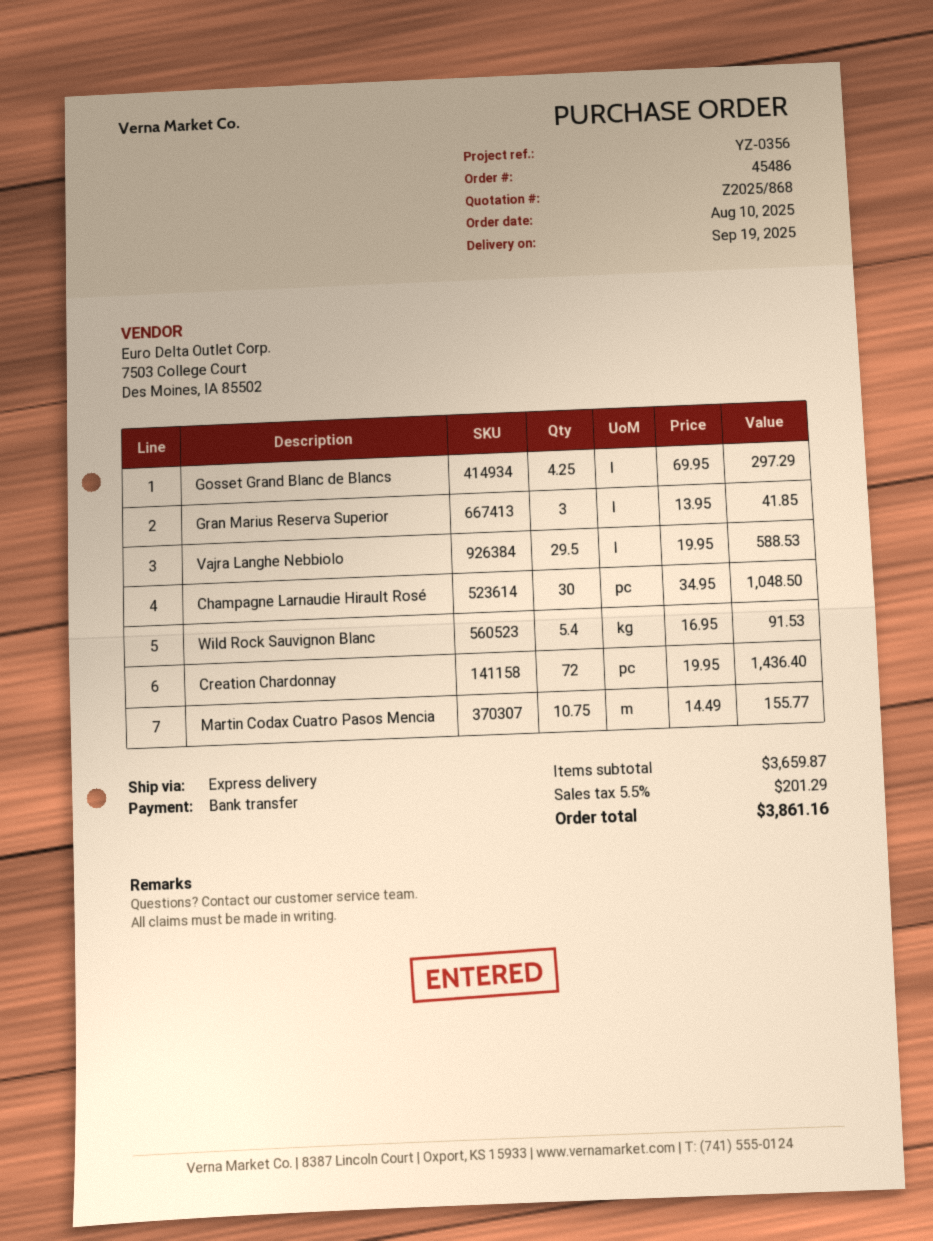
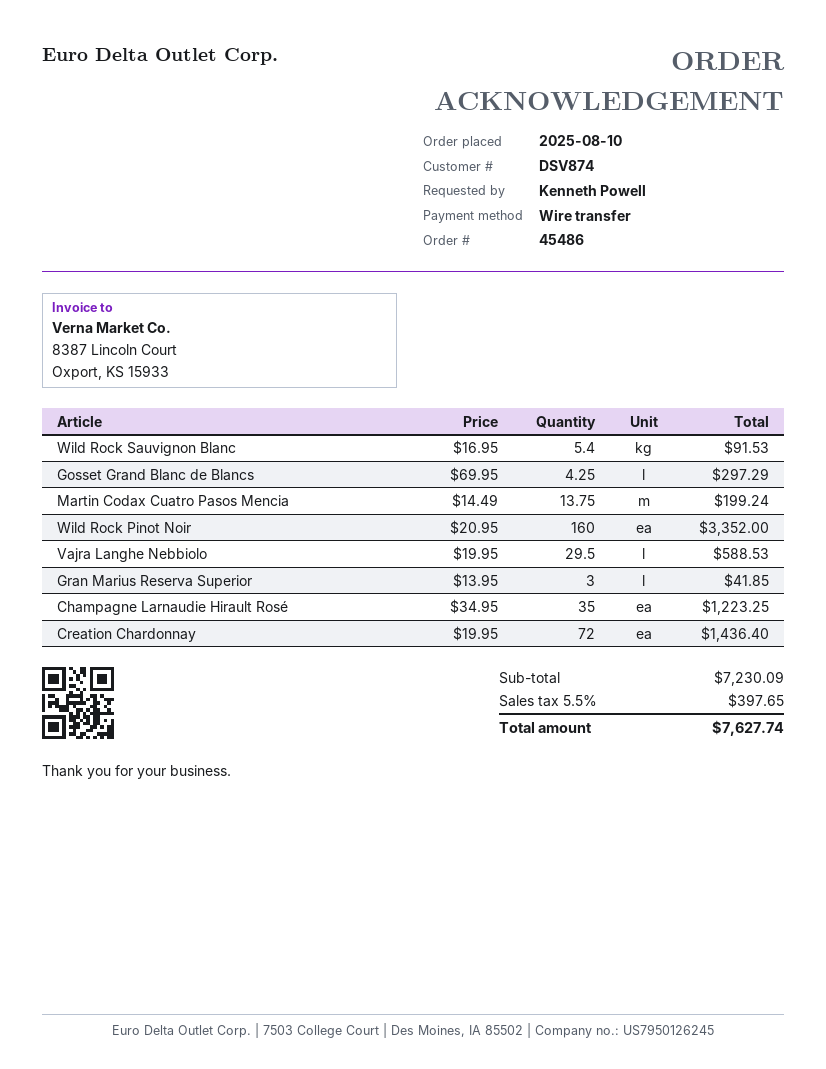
Champagne Larnaudie Hirault Rosé: 30 x 34.95 = 1048.50 -> 35 x 34.95 = 1223.25
Martin Codax Cuatro Pasos Mencia: 10.75 x 14.49 = 155.77 -> 13.75 x 14.49 = 199.24
Wild Rock Pinot Noir: none -> 160 x 20.95 = 3352.00
subtotal: 3659.87 -> 7230.09
tax: 5.5% = 201.29 -> 5.5% = 397.65
total: 3861.16 -> 7627.74

